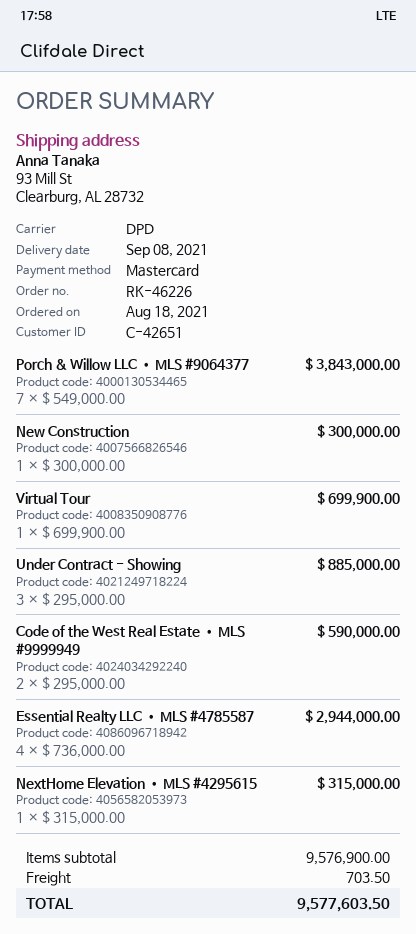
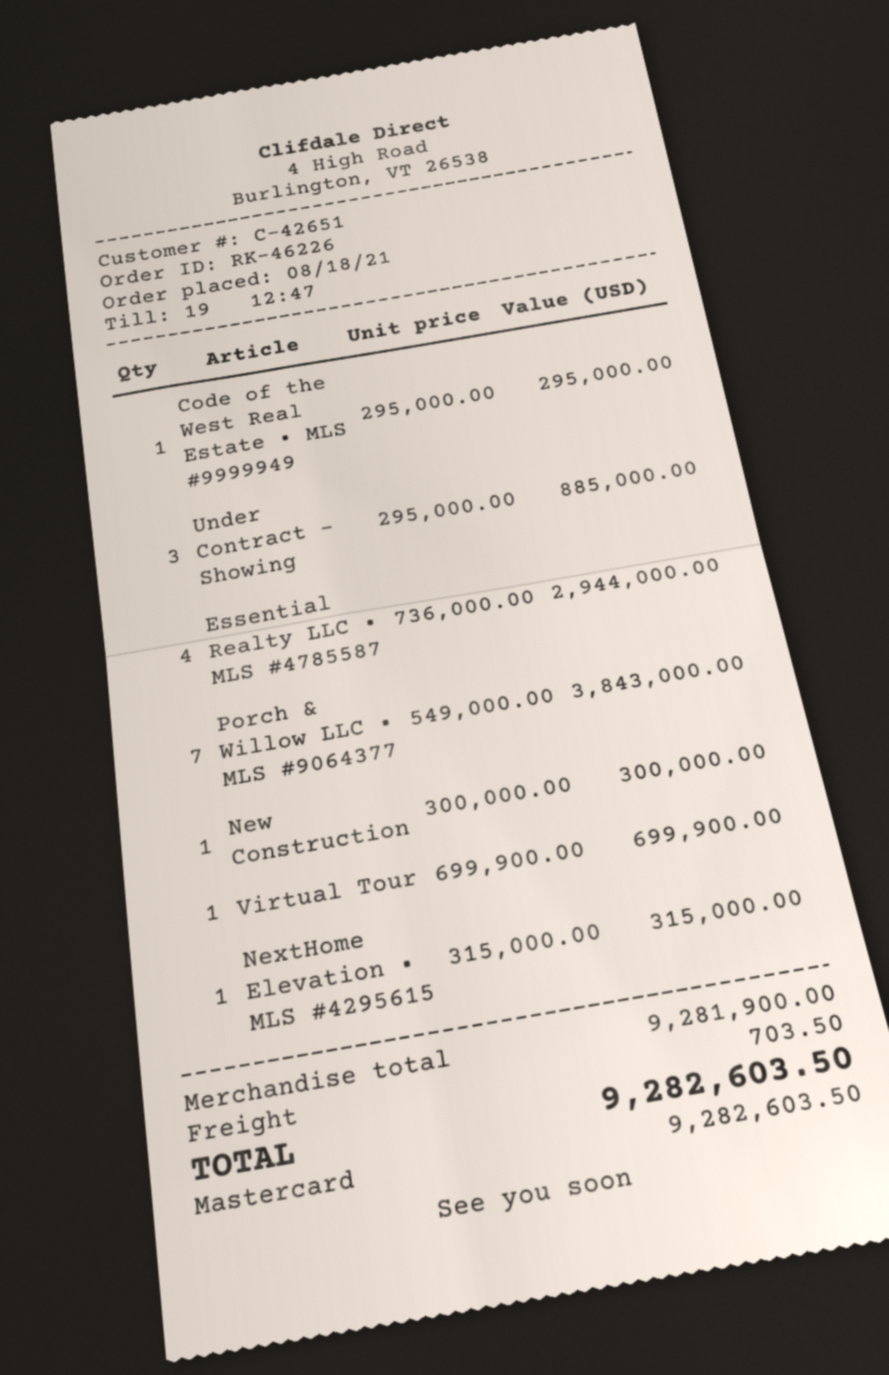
Code of the West Real Estate • MLS #9999949: 2 x 295000.00 = 590000.00 -> 1 x 295000.00 = 295000.00
subtotal: 9576900.00 -> 9281900.00
total: 9577603.50 -> 9282603.50

